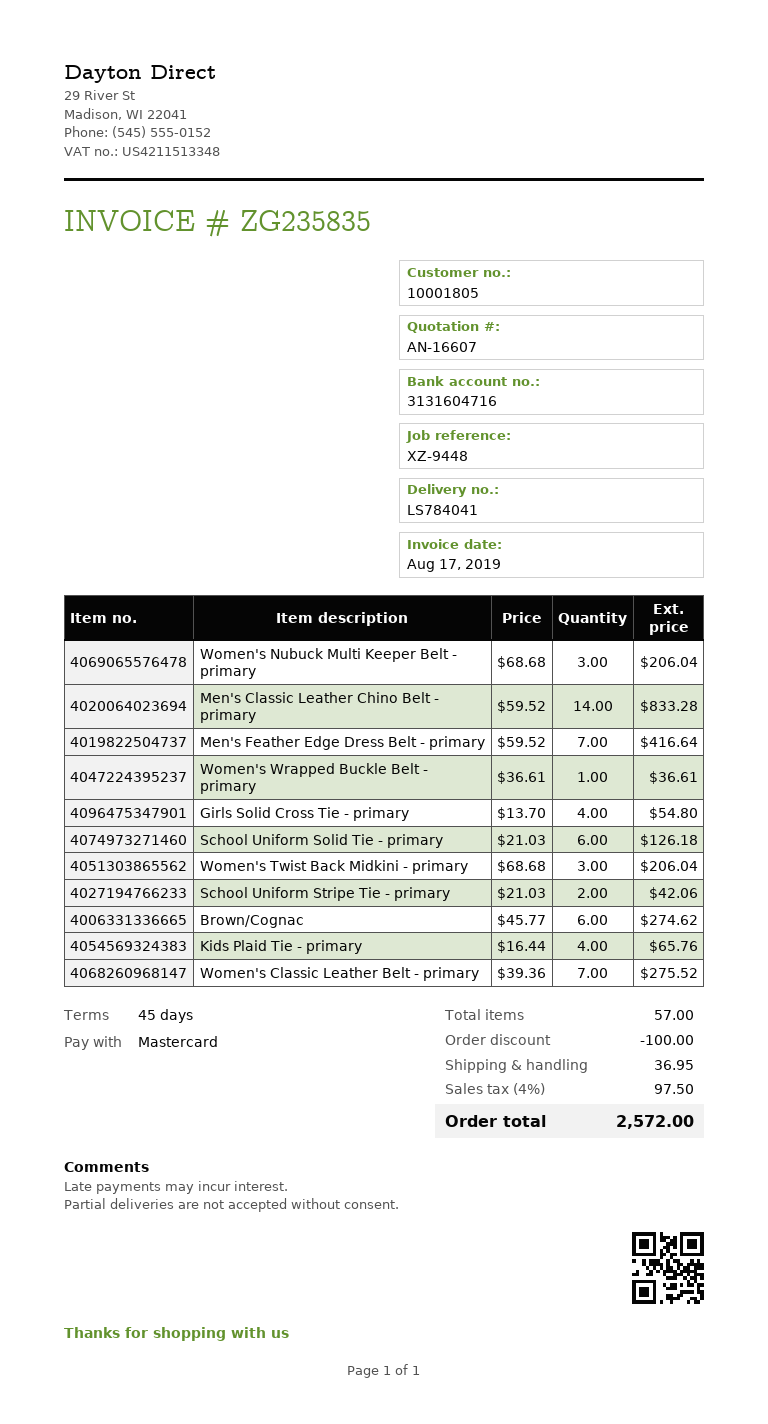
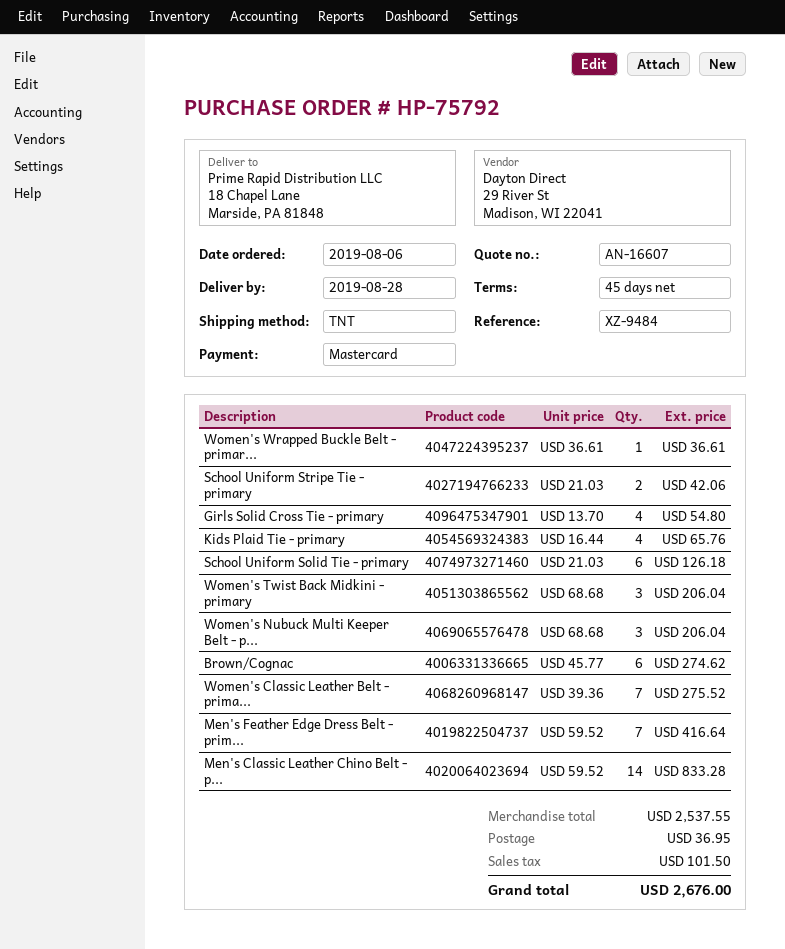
reference: XZ-9448 -> XZ-9484
discount: 100.00 -> none
tax: 97.50 -> 101.50
total: 2572.00 -> 2676.00

